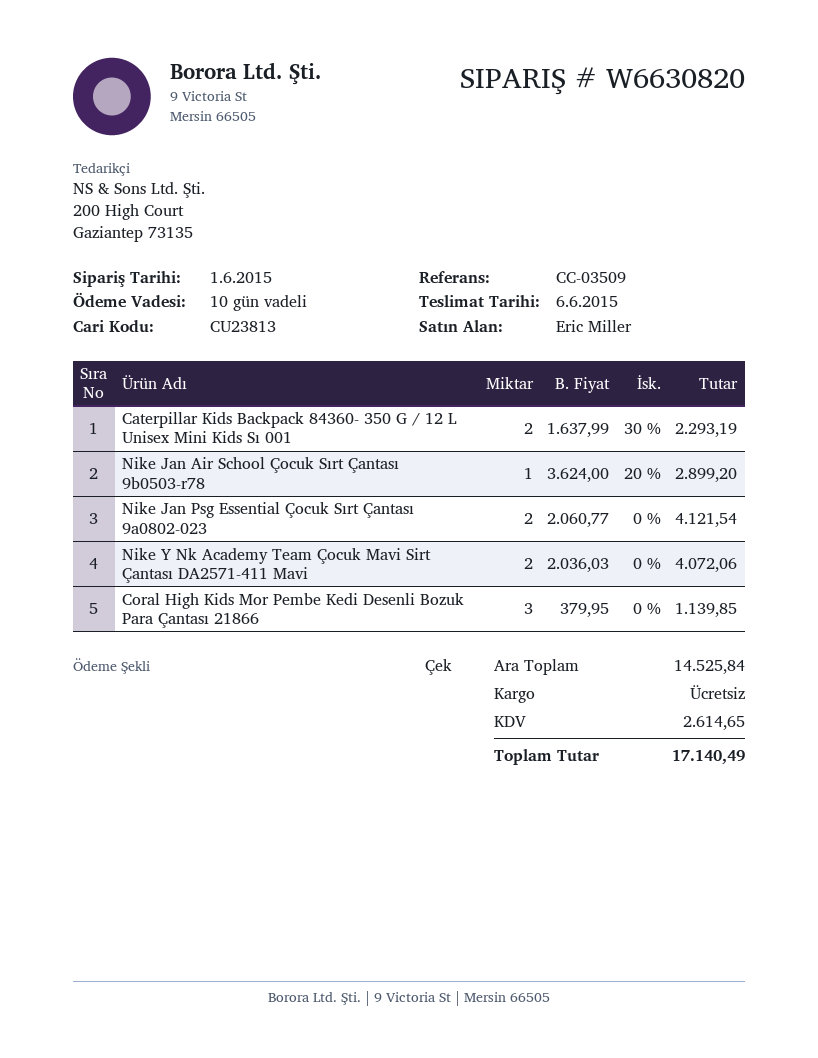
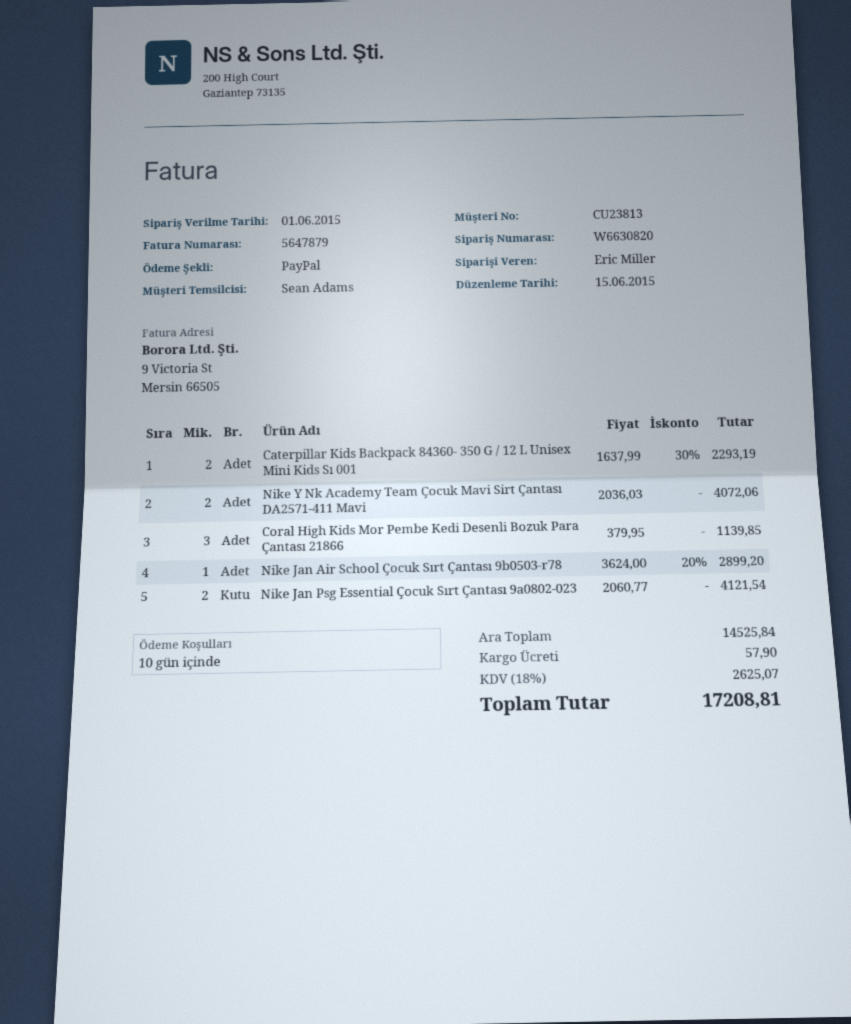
payment method: cheque -> PayPal
shipping: 0.00 -> 57.90
tax: 2614.65 -> 2625.07
total: 17140.49 -> 17208.81

